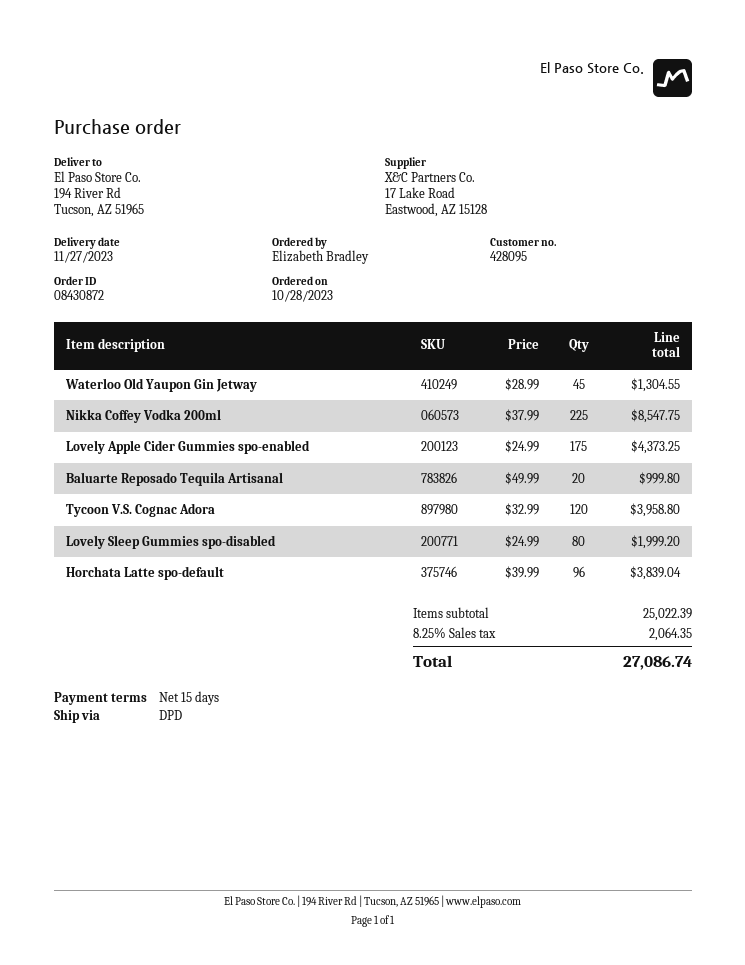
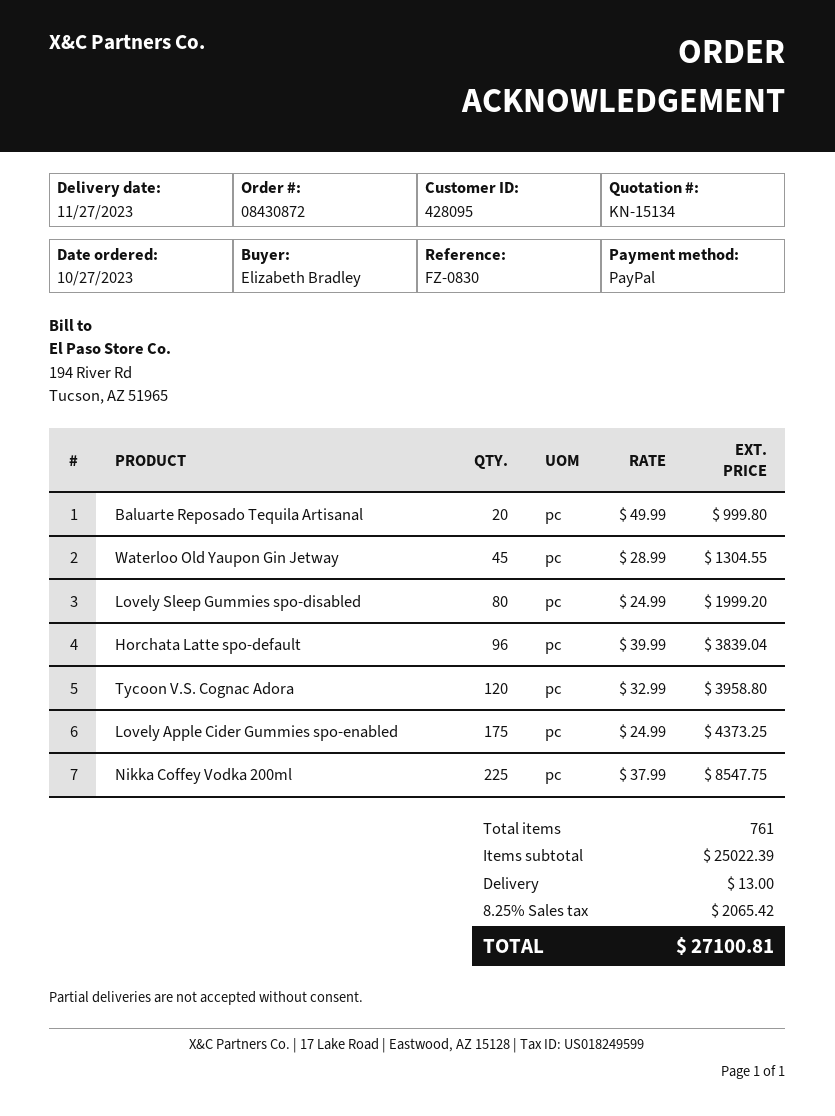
order date: 2023-10-28 -> 2023-10-27
shipping: none -> 13.00
tax: 8.25% = 2064.35 -> 8.25% = 2065.42
total: 27086.74 -> 27100.81

